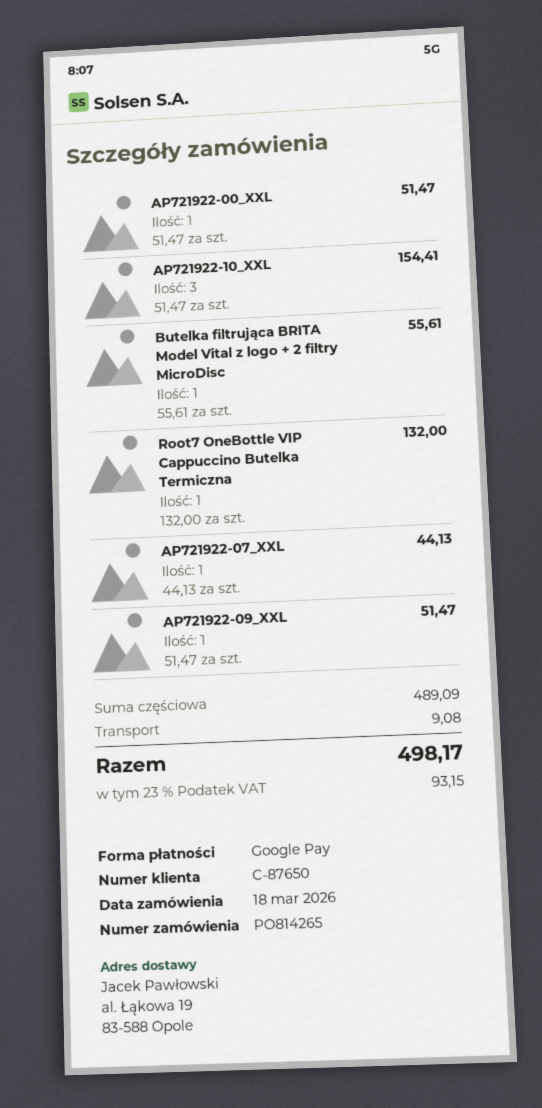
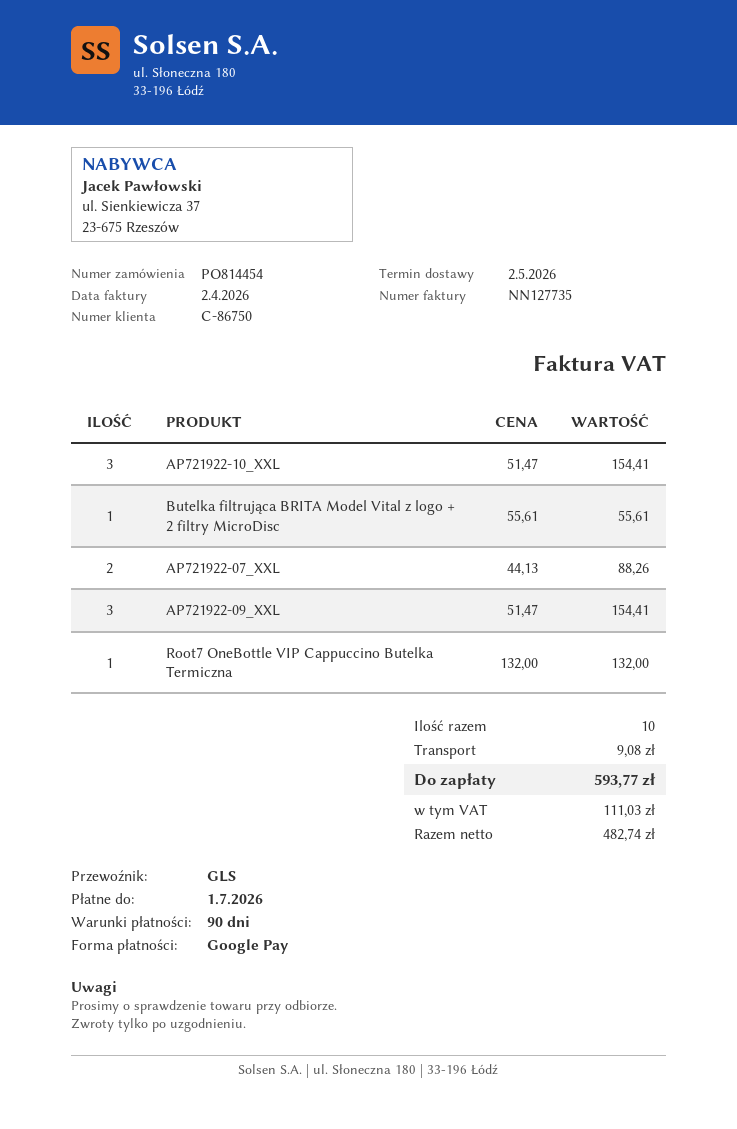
order number: PO814265 -> PO814454
customer number: C-87650 -> C-86750
AP721922-00_XXL: 1 x 51.47 = 51.47 -> none
AP721922-07_XXL: 1 x 44.13 = 44.13 -> 2 x 44.13 = 88.26
AP721922-09_XXL: 1 x 51.47 = 51.47 -> 3 x 51.47 = 154.41
tax: 93.15 -> 111.03
total: 498.17 -> 593.77

